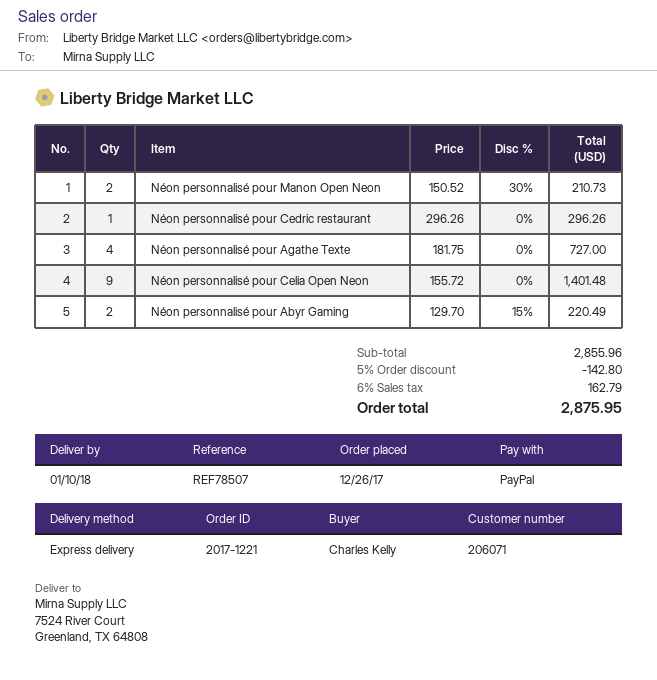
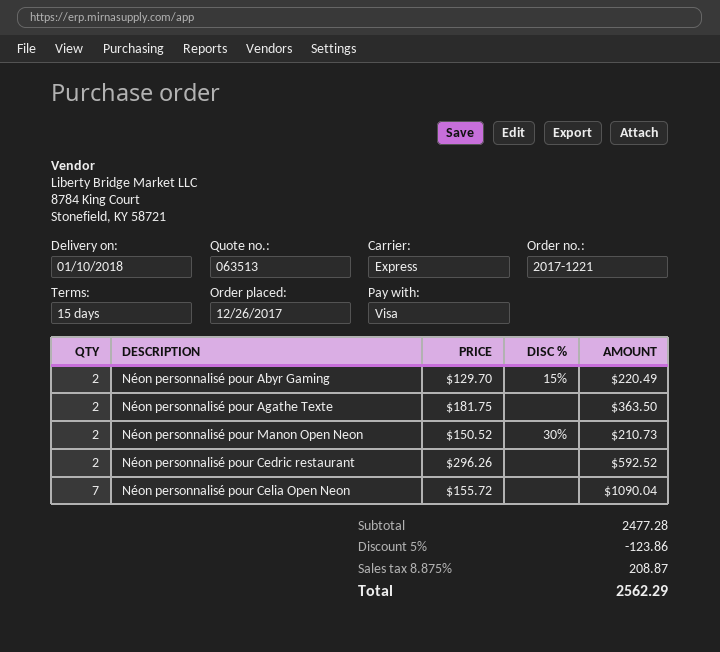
payment method: PayPal -> Visa
Néon personnalisé pour Cedric restaurant: 1 x 296.26 = 296.26 -> 2 x 296.26 = 592.52
Néon personnalisé pour Agathe Texte: 4 x 181.75 = 727.00 -> 2 x 181.75 = 363.50
Néon personnalisé pour Celia Open Neon: 9 x 155.72 = 1401.48 -> 7 x 155.72 = 1090.04
subtotal: 2855.96 -> 2477.28
discount: 5% = 142.80 -> 5% = 123.86
tax: 6% = 162.79 -> 8.875% = 208.87
total: 2875.95 -> 2562.29

